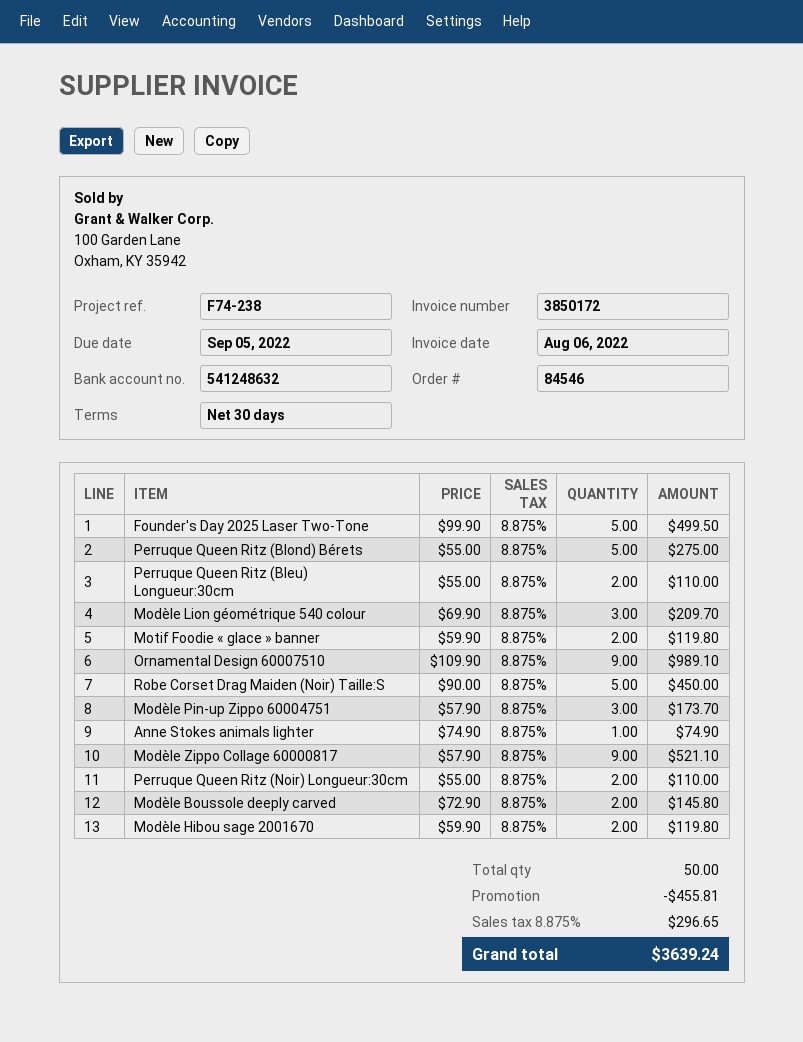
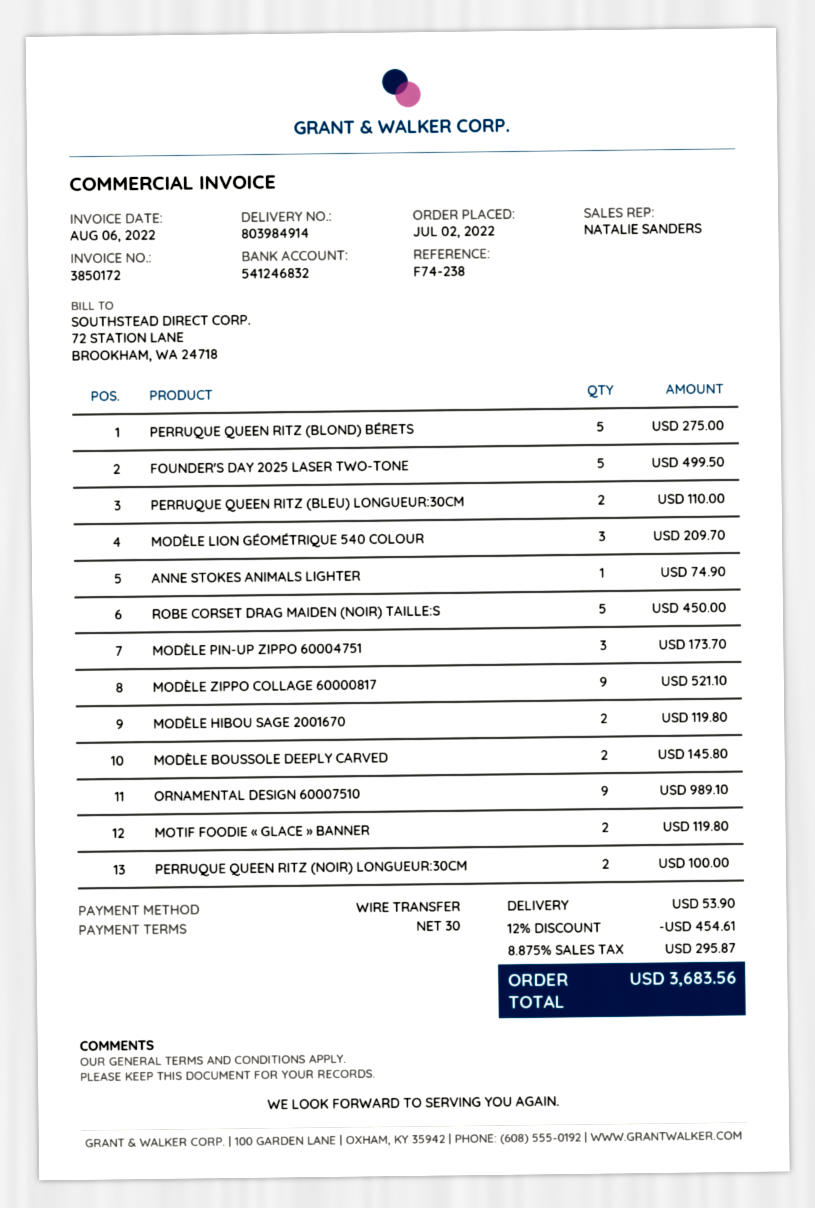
bank account: 541248632 -> 541246832
Perruque Queen Ritz (Noir) Longueur:30cm: 2 for 110.00 -> 2 for 100.00
discount: 455.81 -> 454.61
shipping: none -> 53.90
tax: 8.875% = 296.65 -> 8.875% = 295.87
total: 3639.24 -> 3683.56

